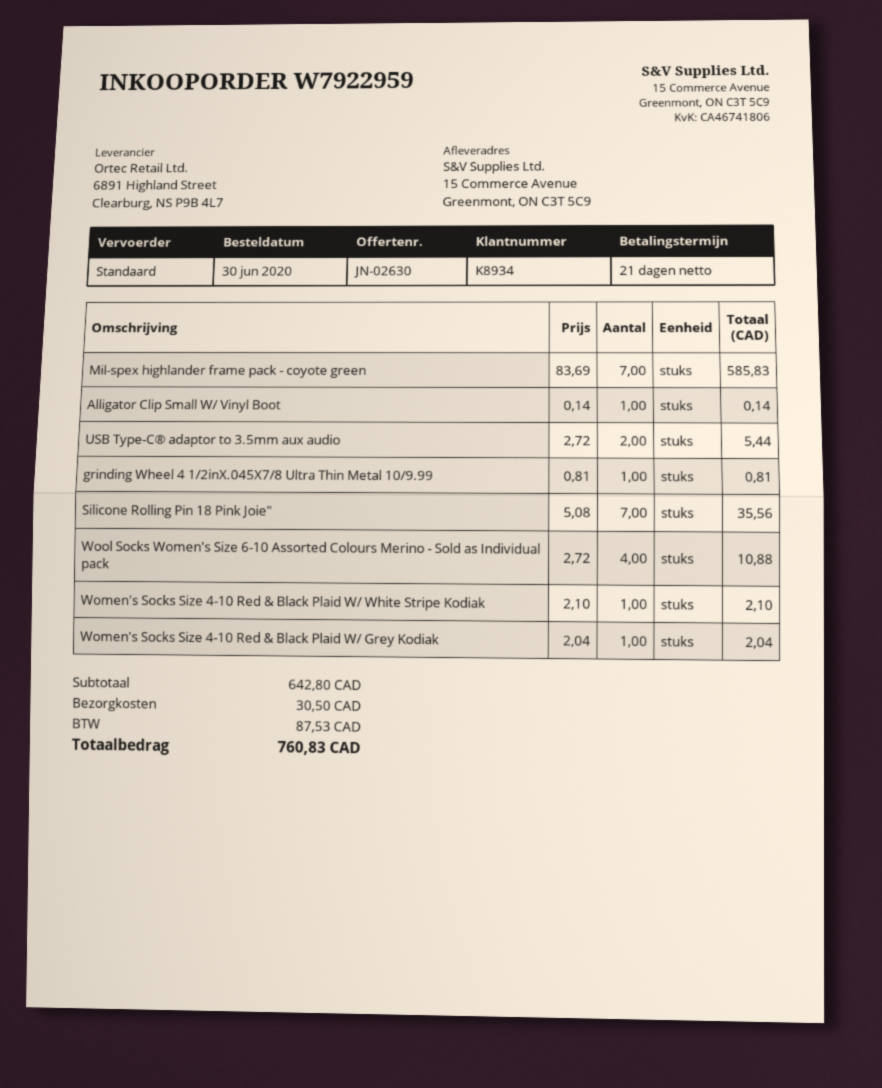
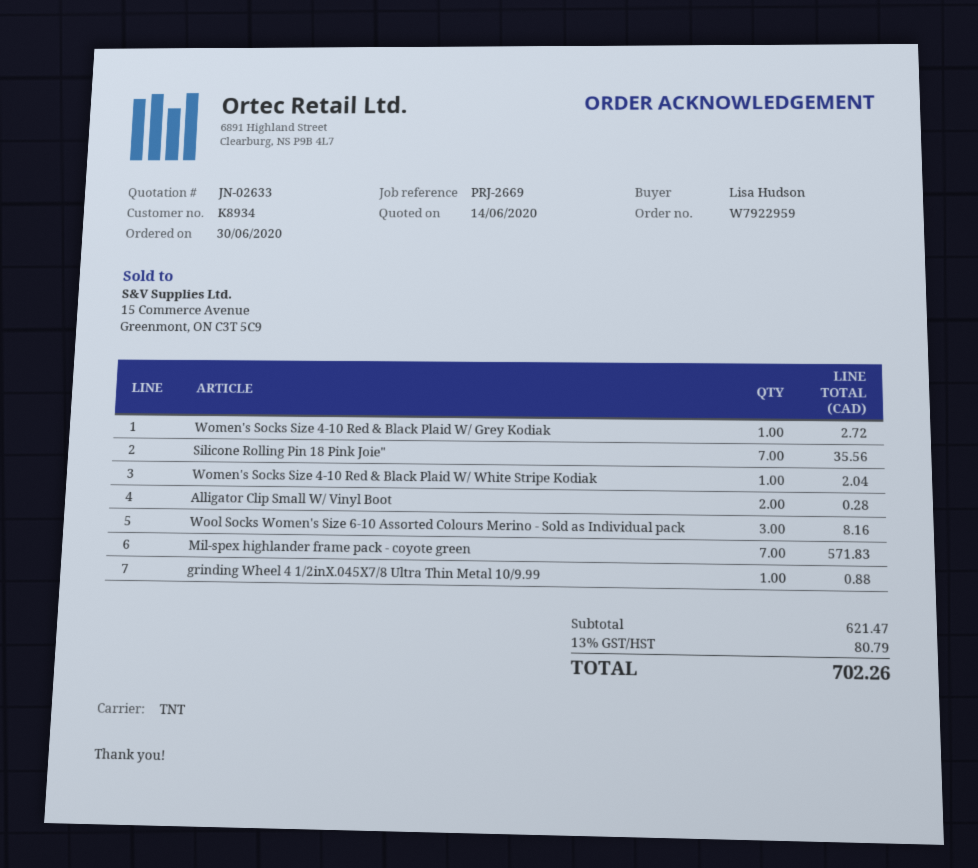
quote number: JN-02630 -> JN-02633
shipping method: standard -> TNT
Mil-spex highlander frame pack - coyote green: 7 for 585.83 -> 7 for 571.83
Alligator Clip Small W/ Vinyl Boot: 1 for 0.14 -> 2 for 0.28
USB Type-C® adaptor to 3.5mm aux audio: 2 for 5.44 -> none
grinding Wheel 4 1/2inX.045X7/8 Ultra Thin Metal 10/9.99: 1 for 0.81 -> 1 for 0.88
Wool Socks Women's Size 6-10 Assorted Colours Merino - Sold as Individual pack: 4 for 10.88 -> 3 for 8.16
Women's Socks Size 4-10 Red & Black Plaid W/ White Stripe Kodiak: 1 for 2.10 -> 1 for 2.04
Women's Socks Size 4-10 Red & Black Plaid W/ Grey Kodiak: 1 for 2.04 -> 1 for 2.72
subtotal: 642.80 -> 621.47
shipping: 30.50 -> none
tax: 87.53 -> 80.79
total: 760.83 -> 702.26

